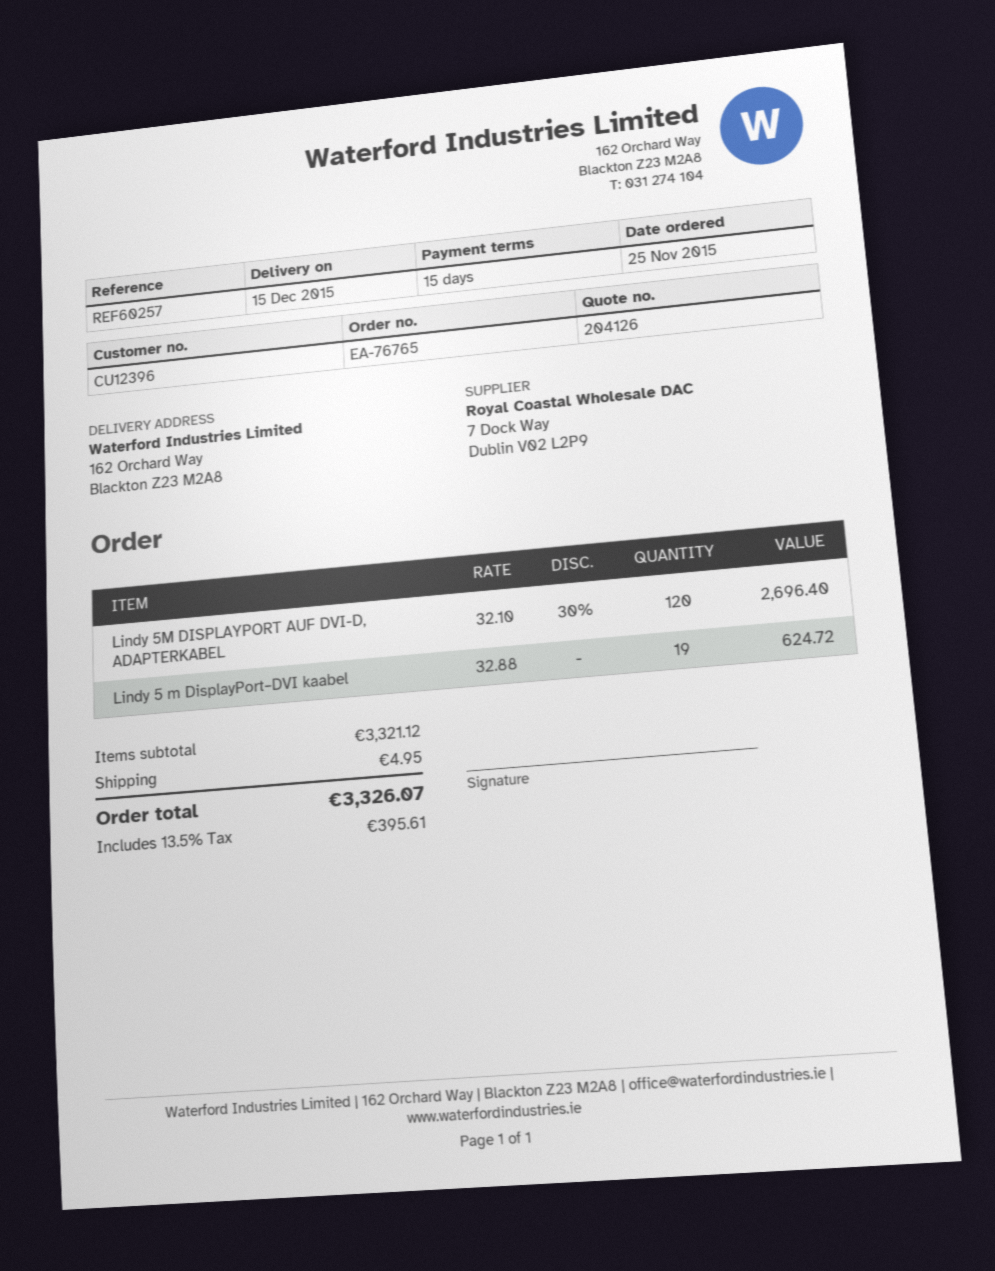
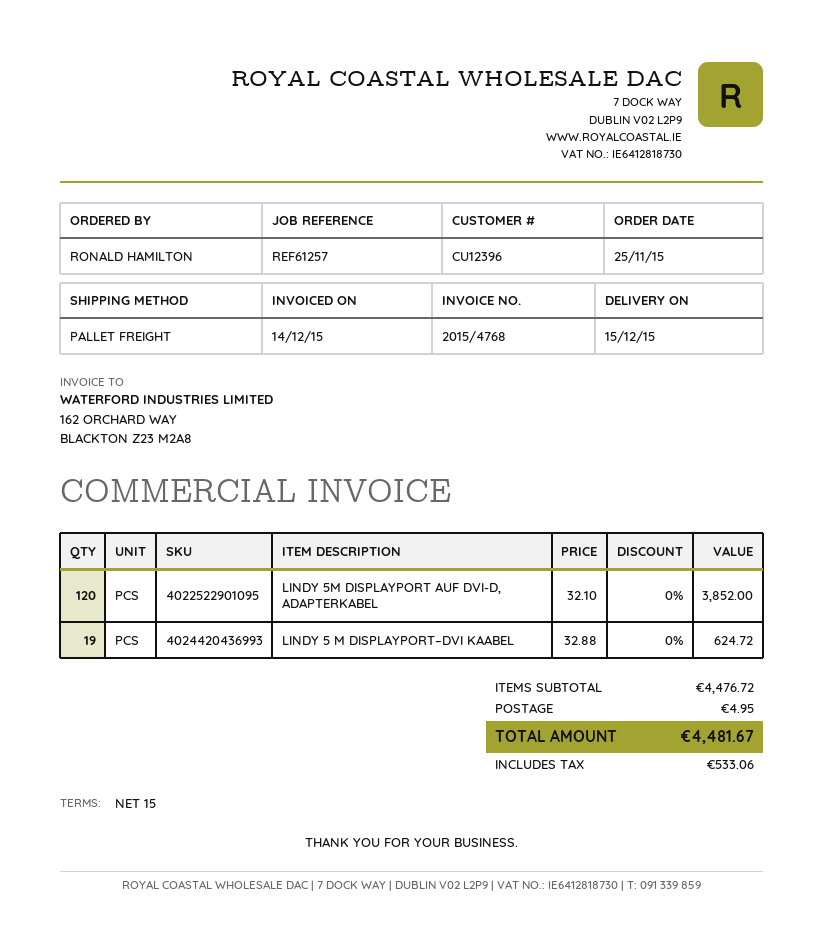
reference: REF60257 -> REF61257
Lindy 5M DISPLAYPORT AUF DVI-D, ADAPTERKABEL: 120 x 32.10 - 30% = 2696.40 -> 120 x 32.10 = 3852.00
subtotal: 3321.12 -> 4476.72
tax: 395.61 -> 533.06
total: 3326.07 -> 4481.67

